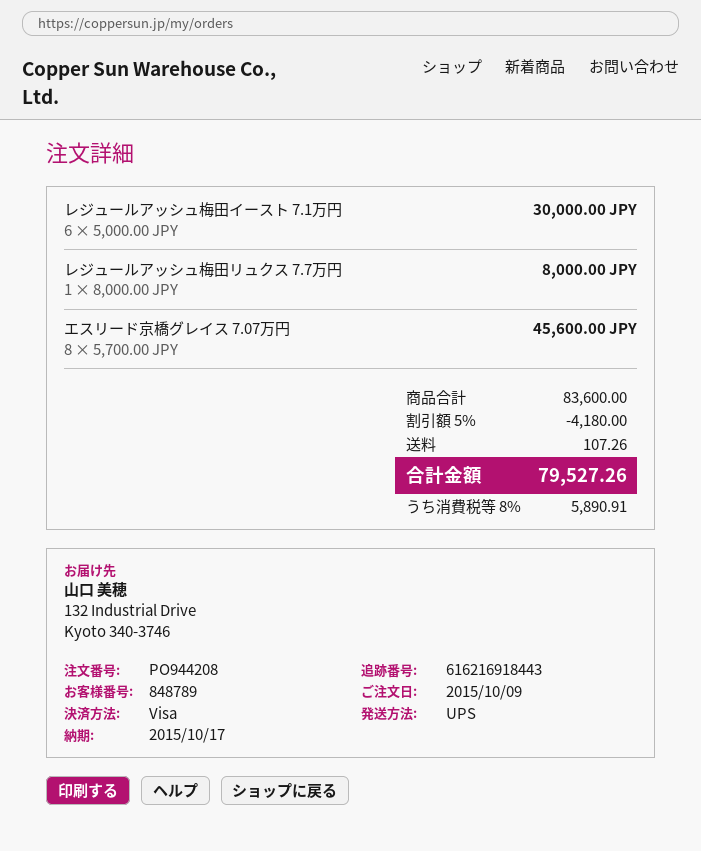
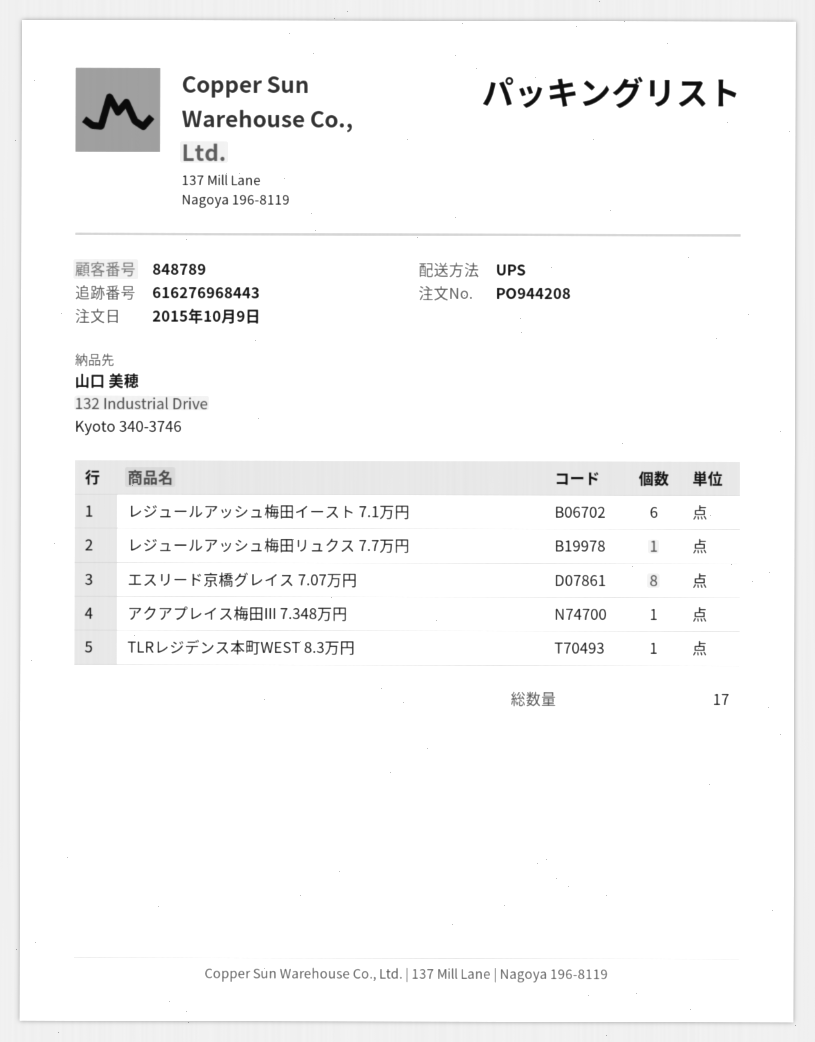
tracking number: 616216918443 -> 616276968443
アクアプレイス梅田III 7.348万円: none -> 1
TLRレジデンス本町WEST 8.3万円: none -> 1

